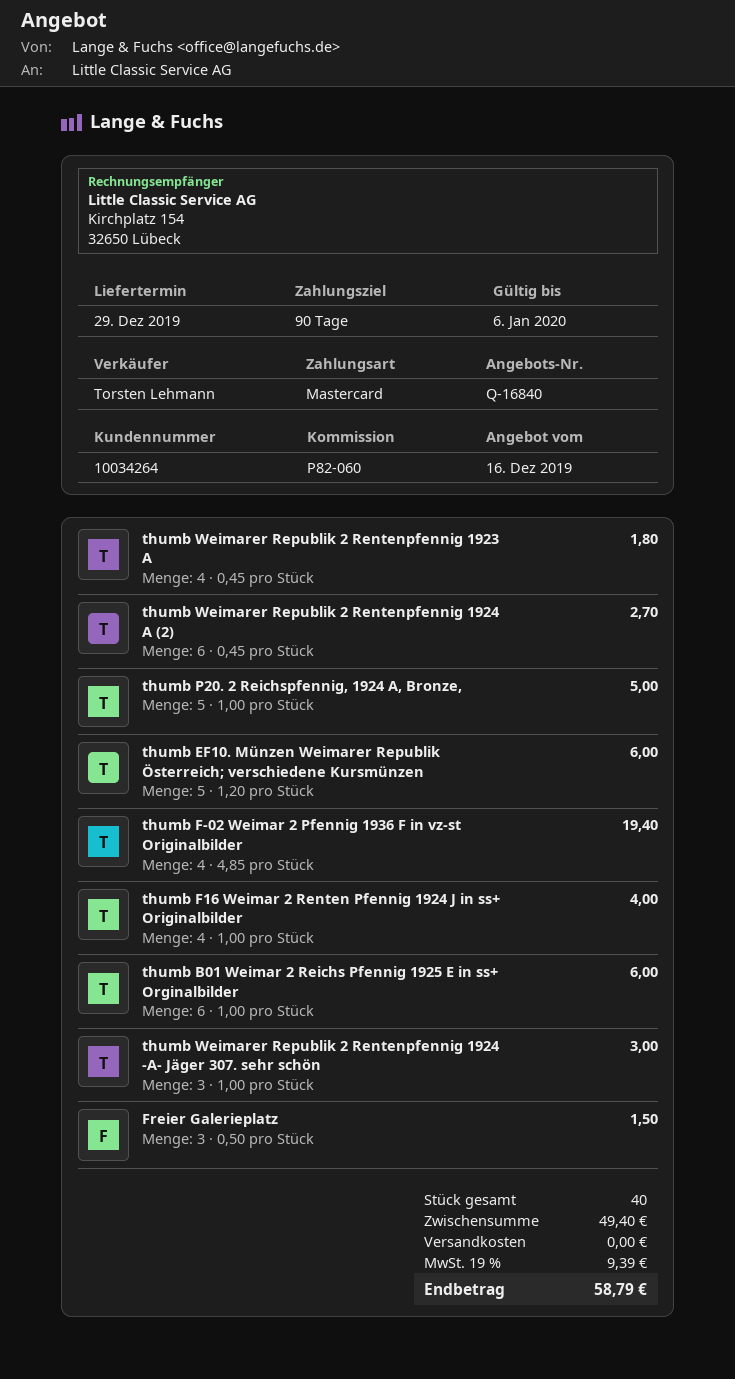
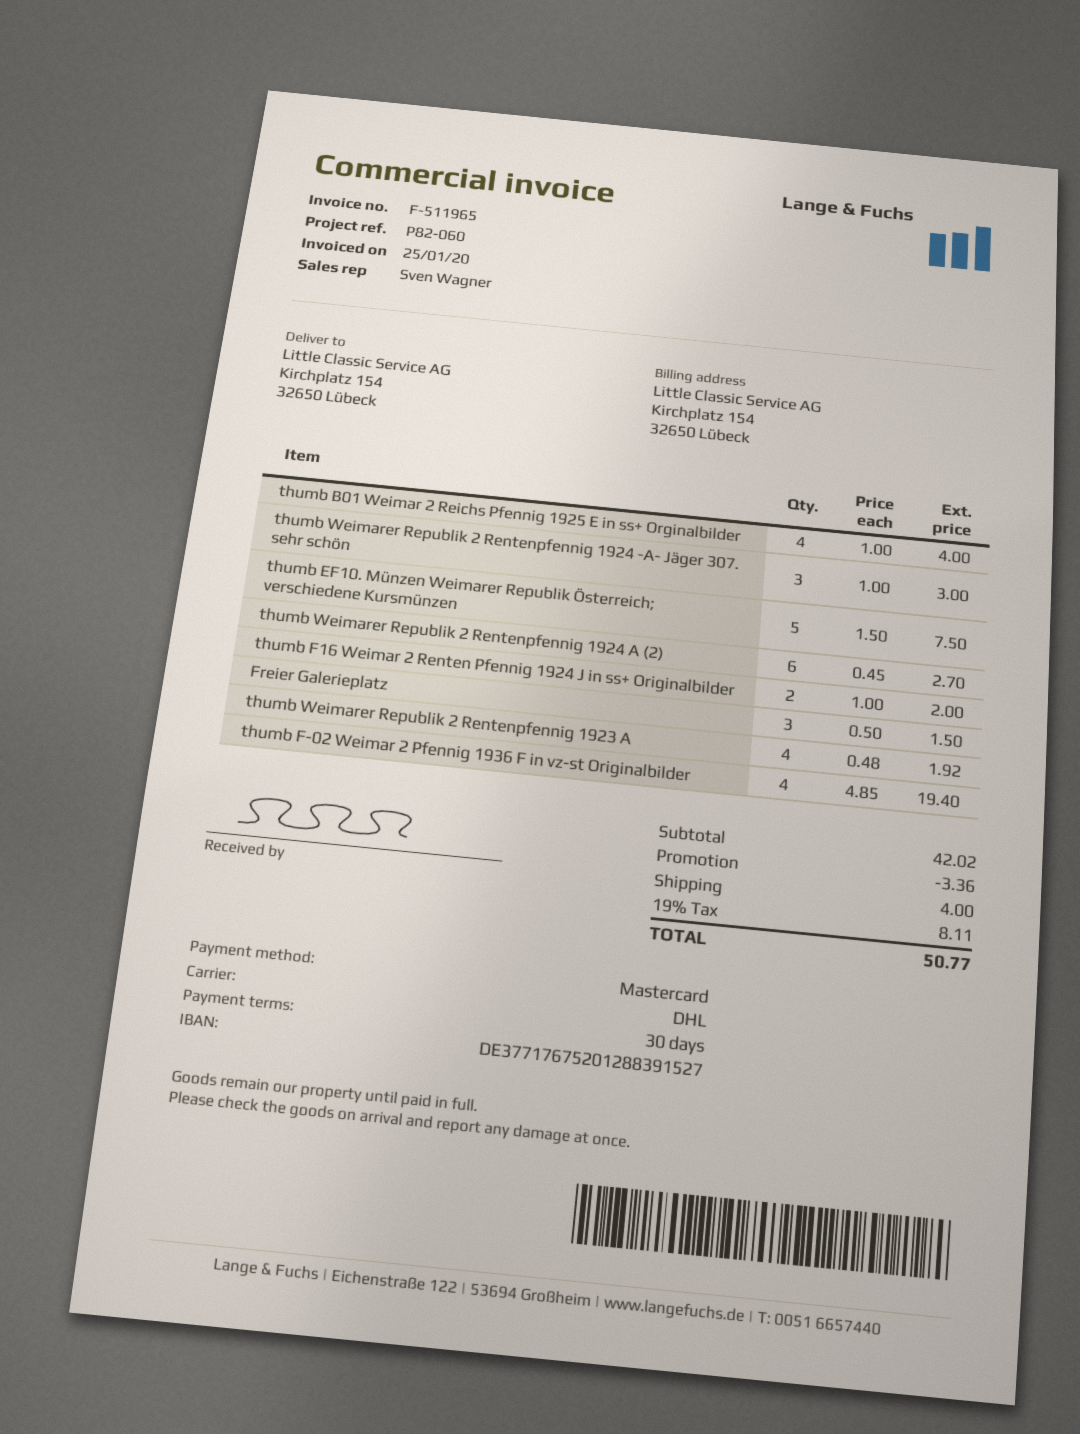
payment terms: 90 days -> 30 days
sales rep: Torsten Lehmann -> Sven Wagner
thumb Weimarer Republik 2 Rentenpfennig 1923 A: 4 x 0.45 = 1.80 -> 4 x 0.48 = 1.92
thumb P20. 2 Reichspfennig, 1924 A, Bronze,: 5 x 1.00 = 5.00 -> none
thumb EF10. Münzen Weimarer Republik Österreich; verschiedene Kursmünzen: 5 x 1.20 = 6.00 -> 5 x 1.50 = 7.50
thumb F16 Weimar 2 Renten Pfennig 1924 J in ss+ Originalbilder: 4 x 1.00 = 4.00 -> 2 x 1.00 = 2.00
thumb B01 Weimar 2 Reichs Pfennig 1925 E in ss+ Orginalbilder: 6 x 1.00 = 6.00 -> 4 x 1.00 = 4.00
subtotal: 49.40 -> 42.02
discount: none -> 3.36
shipping: 0.00 -> 4.00
tax: 19% = 9.39 -> 19% = 8.11
total: 58.79 -> 50.77

